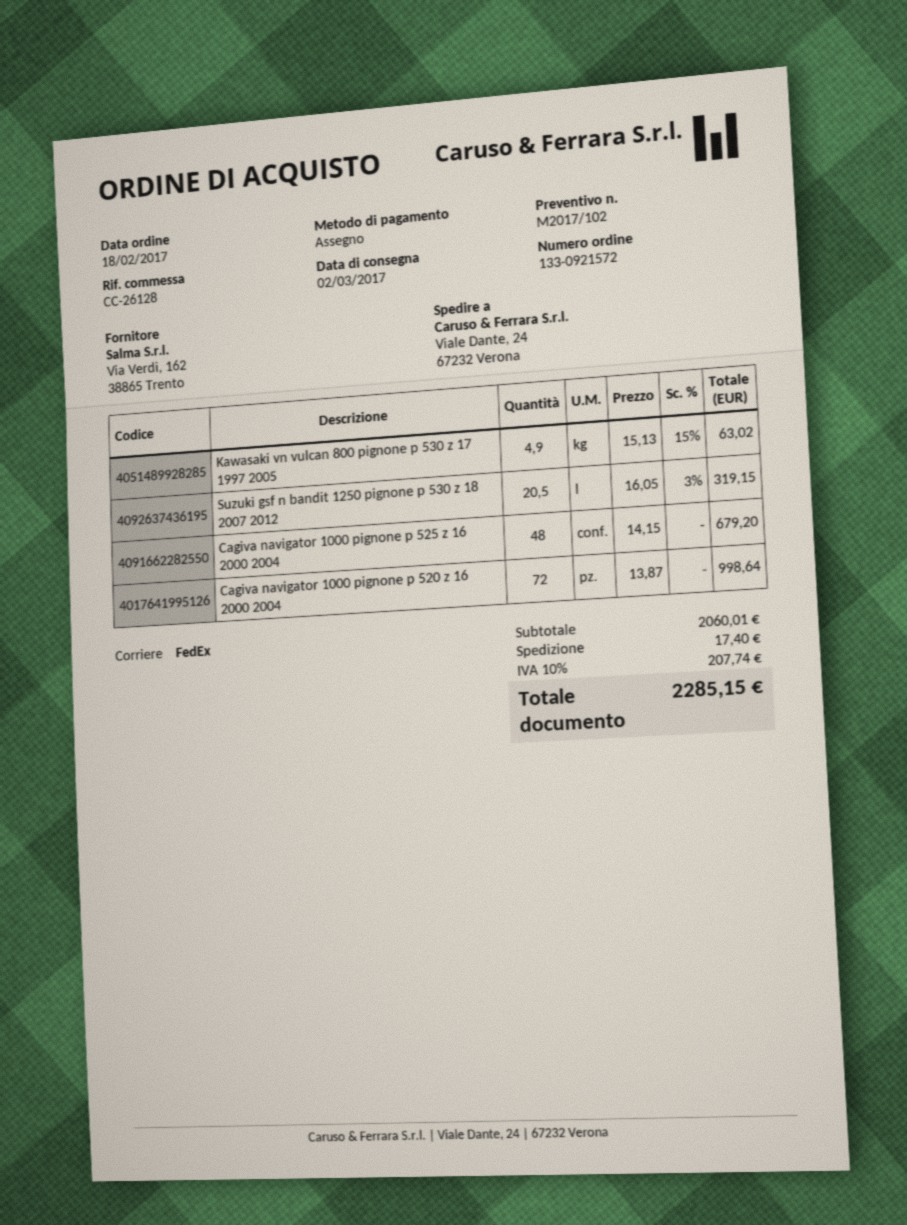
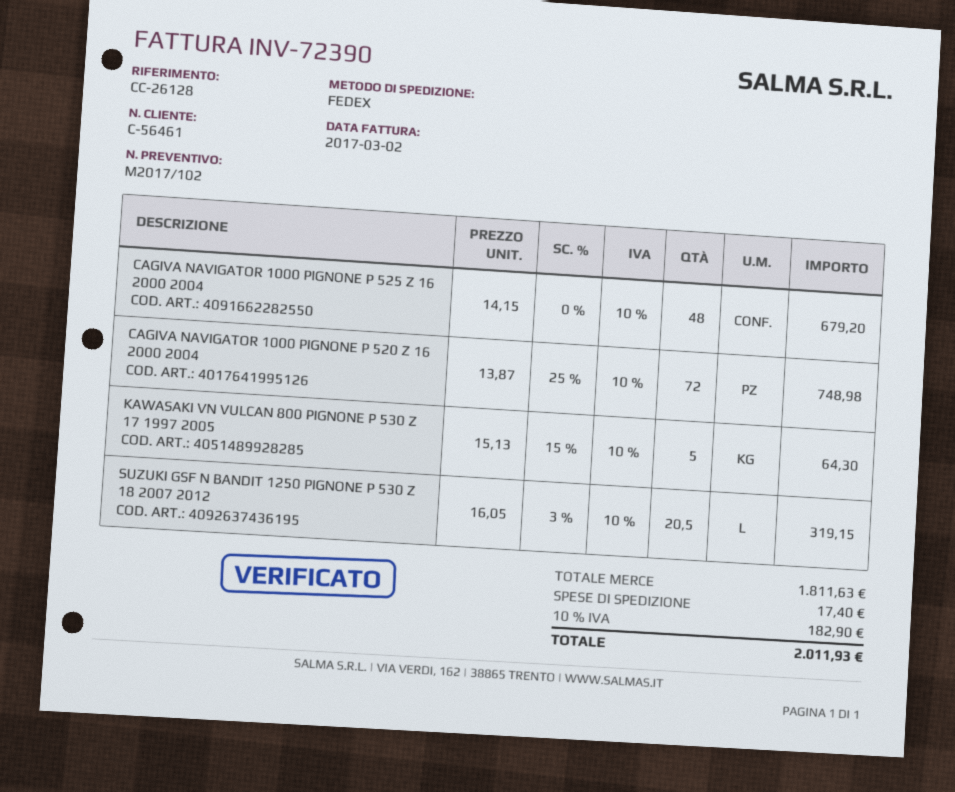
Kawasaki vn vulcan 800 pignone p 530 z 17 1997 2005: 4.9 x 15.13 - 15% = 63.02 -> 5 x 15.13 - 15% = 64.30
Cagiva navigator 1000 pignone p 520 z 16 2000 2004: 72 x 13.87 = 998.64 -> 72 x 13.87 - 25% = 748.98
subtotal: 2060.01 -> 1811.63
tax: 10% = 207.74 -> 10% = 182.90
total: 2285.15 -> 2011.93

